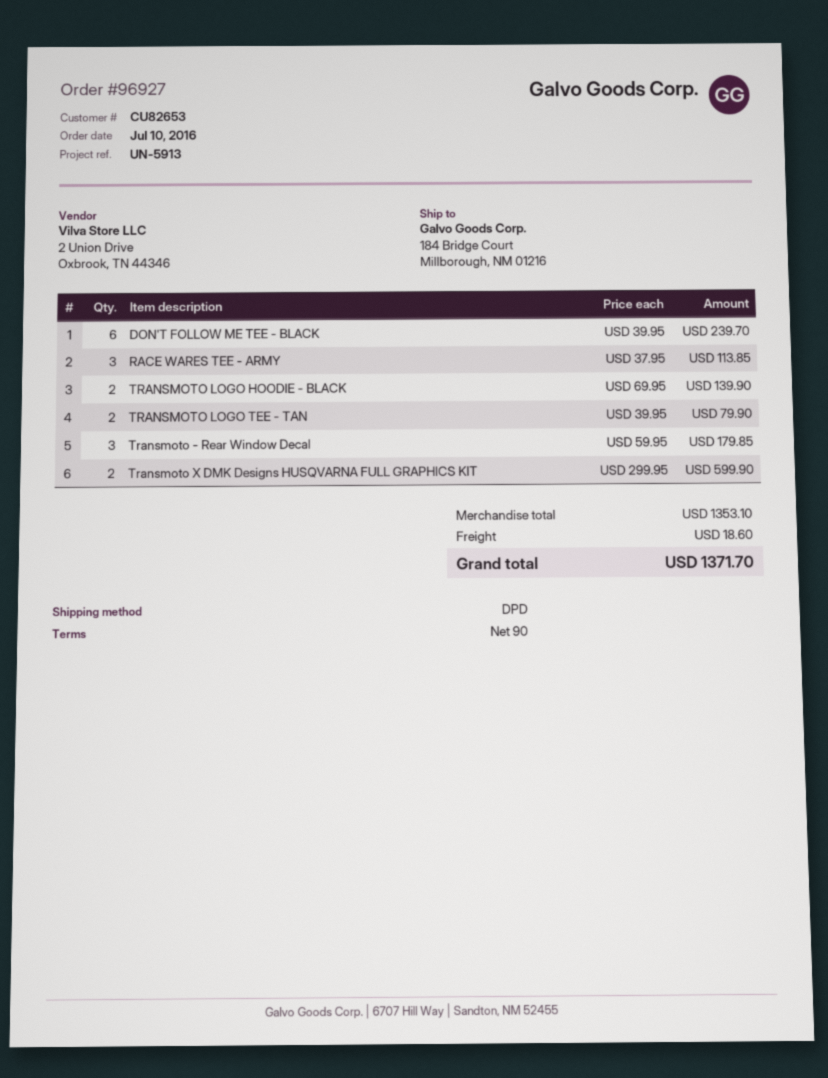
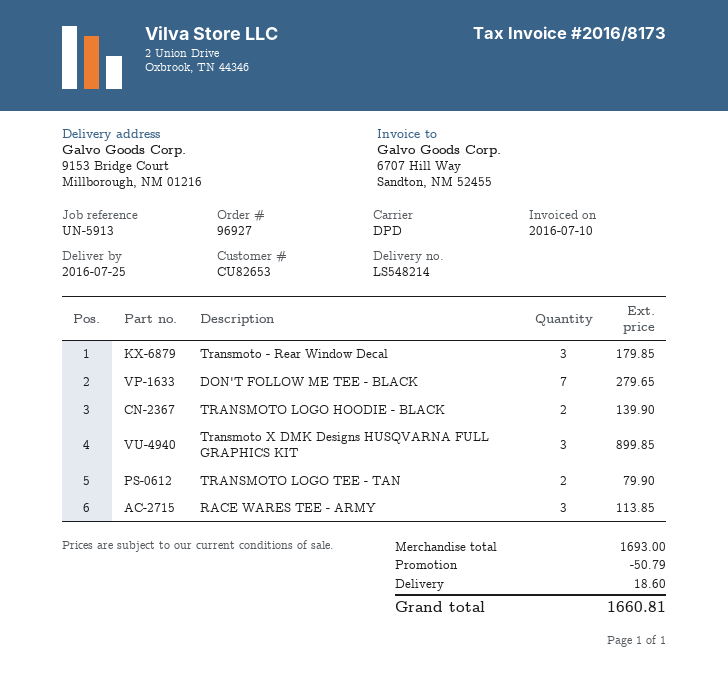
ship to: 184 Bridge Court, Millborough, NM 01216 -> 9153 Bridge Court, Millborough, NM 01216
DON'T FOLLOW ME TEE - BLACK: 6 for 239.70 -> 7 for 279.65
Transmoto X DMK Designs HUSQVARNA FULL GRAPHICS KIT: 2 for 599.90 -> 3 for 899.85
subtotal: 1353.10 -> 1693.00
discount: none -> 50.79
total: 1371.70 -> 1660.81

